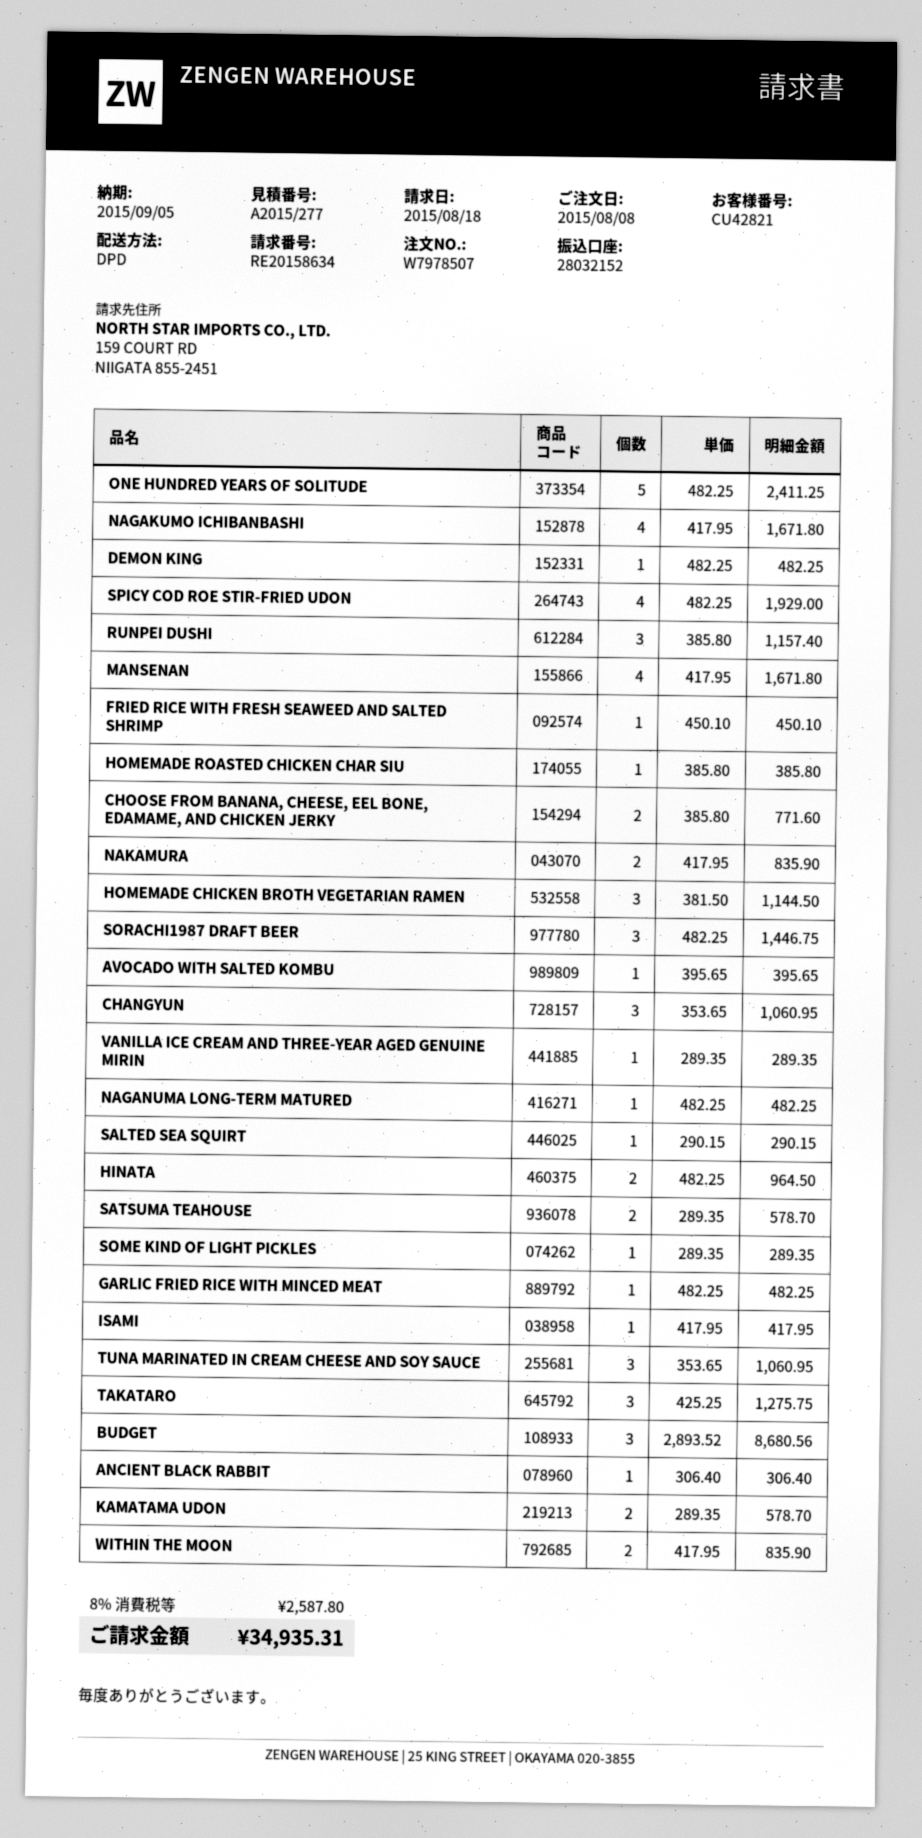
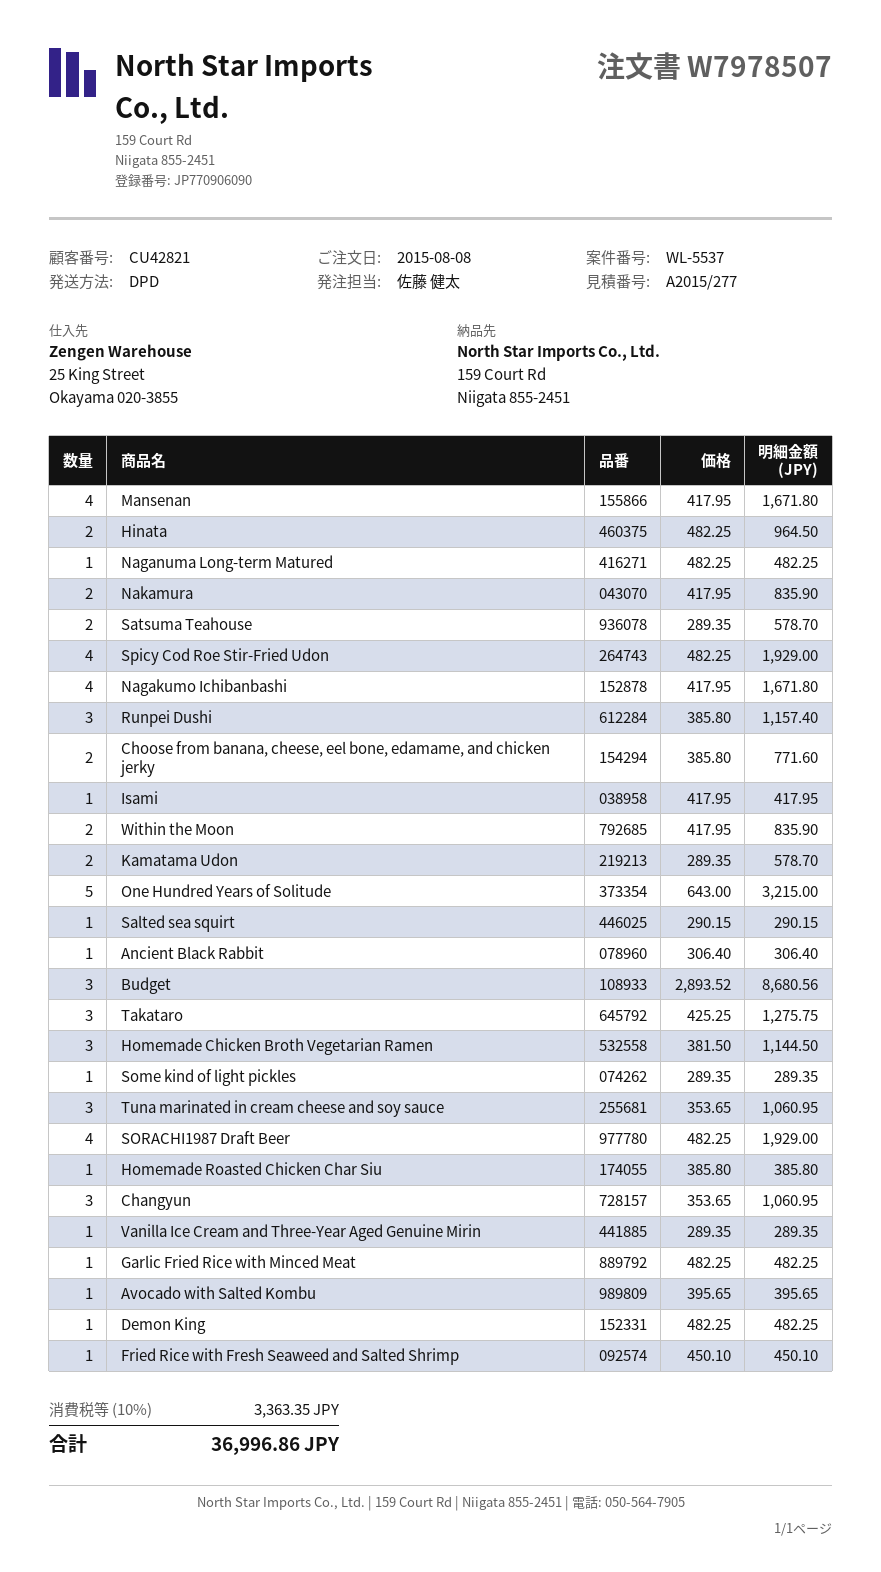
ONE HUNDRED YEARS OF SOLITUDE: 5 x 482.25 = 2411.25 -> 5 x 643.00 = 3215.00
SORACHI1987 DRAFT BEER: 3 x 482.25 = 1446.75 -> 4 x 482.25 = 1929.00
tax: 8% = 2587.80 -> 10% = 3363.35
total: 34935.31 -> 36996.86

